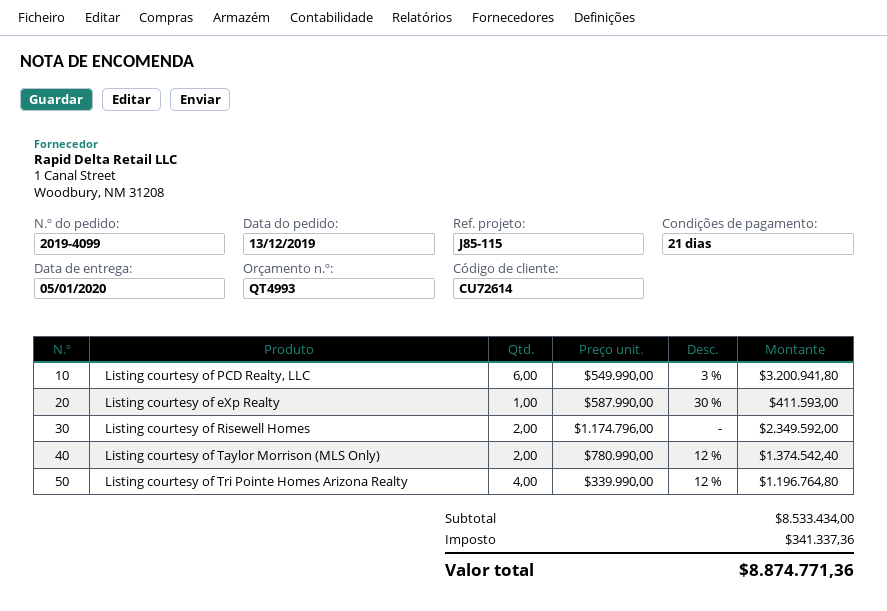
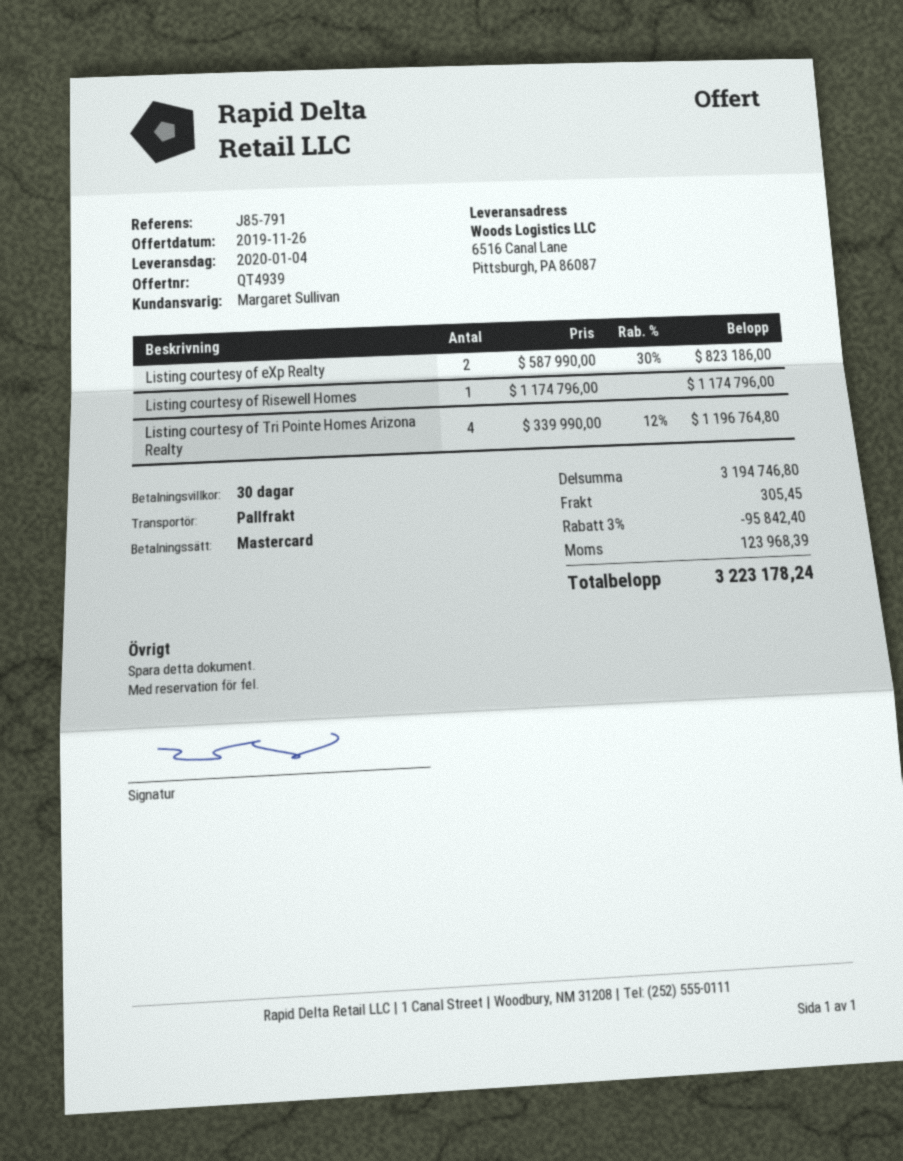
quote number: QT4993 -> QT4939
delivery date: 2020-01-05 -> 2020-01-04
payment terms: 21 days -> 30 days
reference: J85-115 -> J85-791
Listing courtesy of PCD Realty, LLC: 6 x 549990.00 - 3% = 3200941.80 -> none
Listing courtesy of eXp Realty: 1 x 587990.00 - 30% = 411593.00 -> 2 x 587990.00 - 30% = 823186.00
Listing courtesy of Risewell Homes: 2 x 1174796.00 = 2349592.00 -> 1 x 1174796.00 = 1174796.00
Listing courtesy of Taylor Morrison (MLS Only): 2 x 780990.00 - 12% = 1374542.40 -> none
subtotal: 8533434.00 -> 3194746.80
discount: none -> 3% = 95842.40
shipping: none -> 305.45
tax: 341337.36 -> 123968.39
total: 8874771.36 -> 3223178.24

